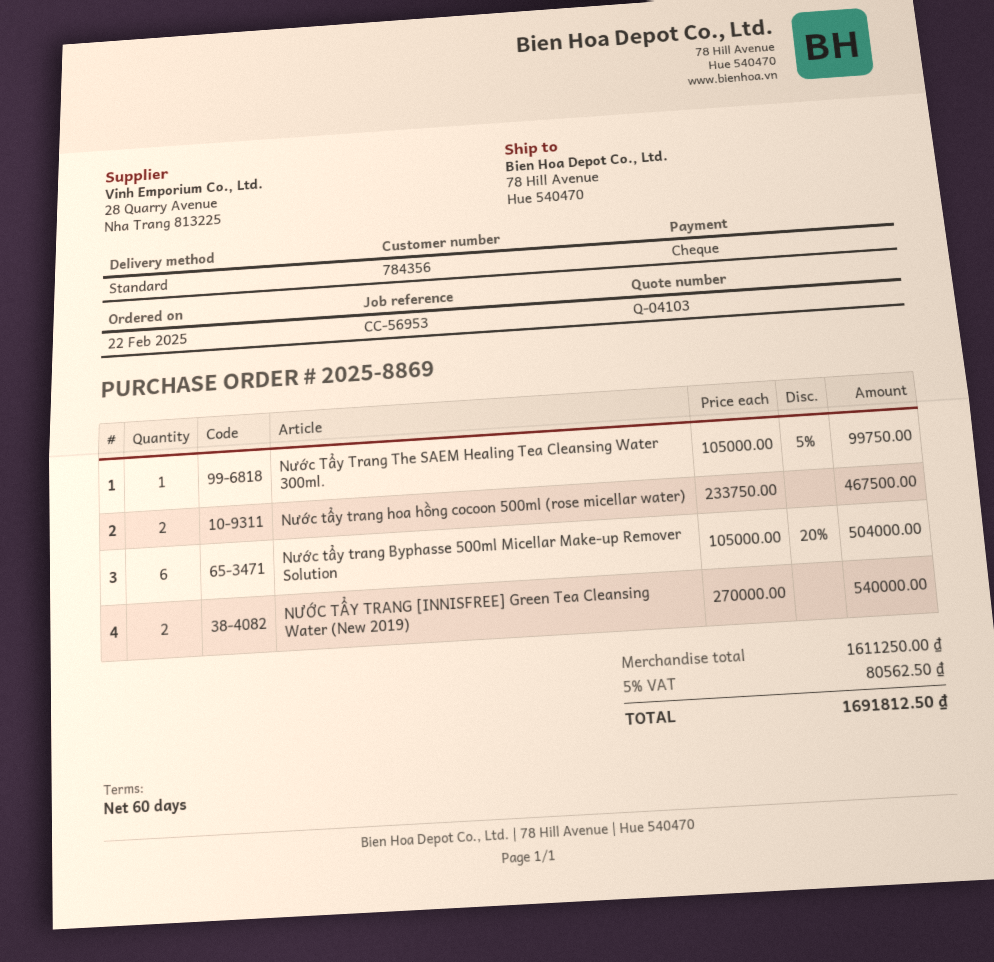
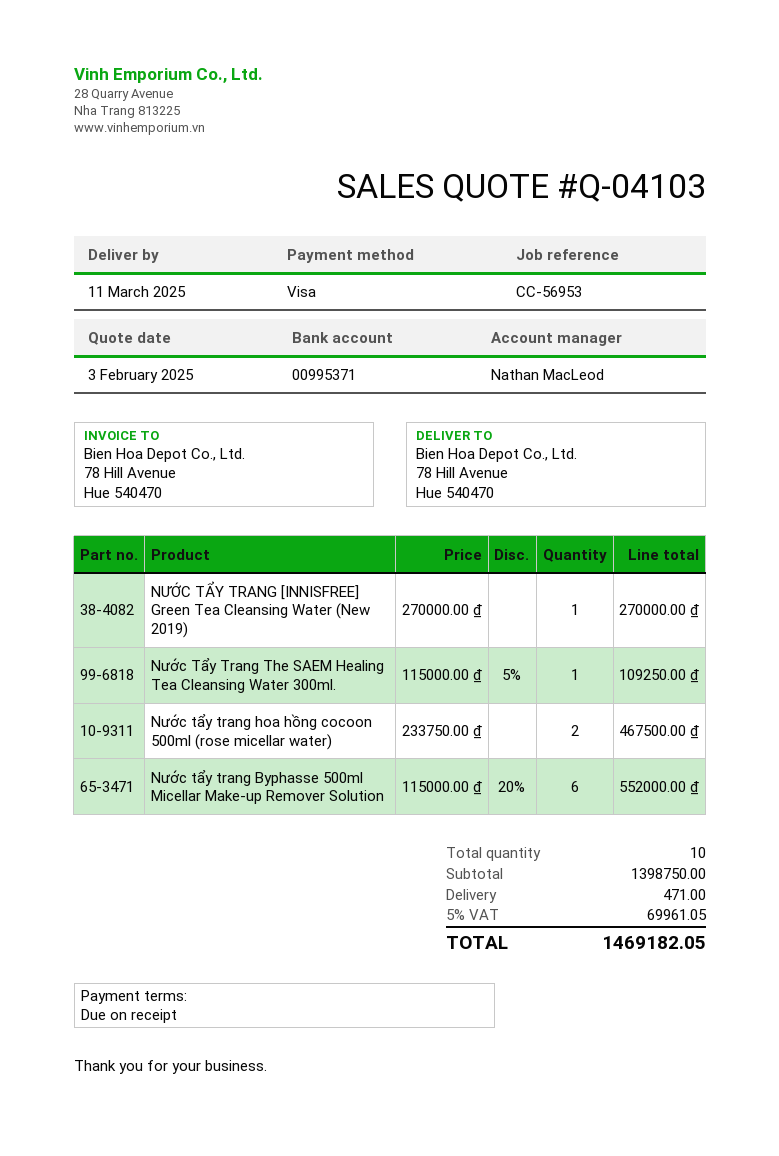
payment terms: 60 days -> on receipt
payment method: cheque -> Visa
Nước Tẩy Trang The SAEM Healing Tea Cleansing Water 300ml.: 1 x 105000.00 - 5% = 99750.00 -> 1 x 115000.00 - 5% = 109250.00
Nước tẩy trang Byphasse 500ml Micellar Make-up Remover Solution: 6 x 105000.00 - 20% = 504000.00 -> 6 x 115000.00 - 20% = 552000.00
NƯỚC TẨY TRANG [INNISFREE] Green Tea Cleansing Water (New 2019): 2 x 270000.00 = 540000.00 -> 1 x 270000.00 = 270000.00
subtotal: 1611250.00 -> 1398750.00
shipping: none -> 471.00
tax: 5% = 80562.50 -> 5% = 69961.05
total: 1691812.50 -> 1469182.05

